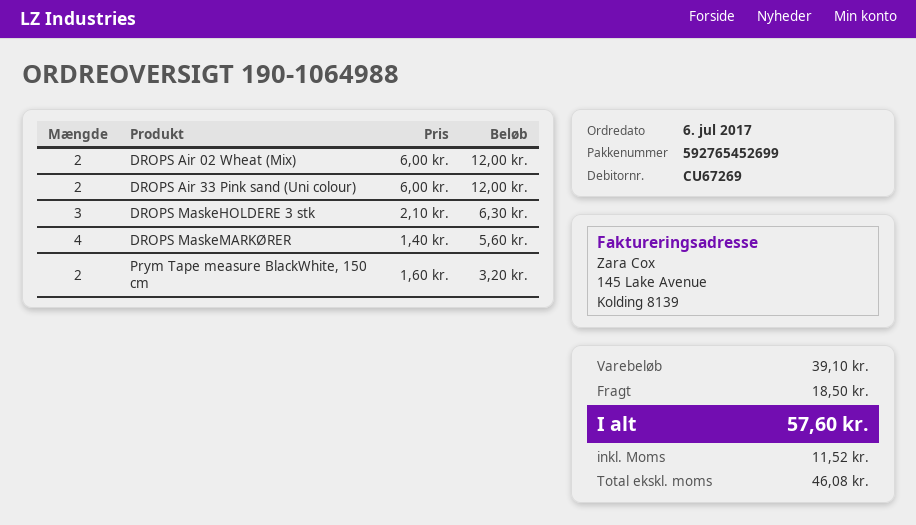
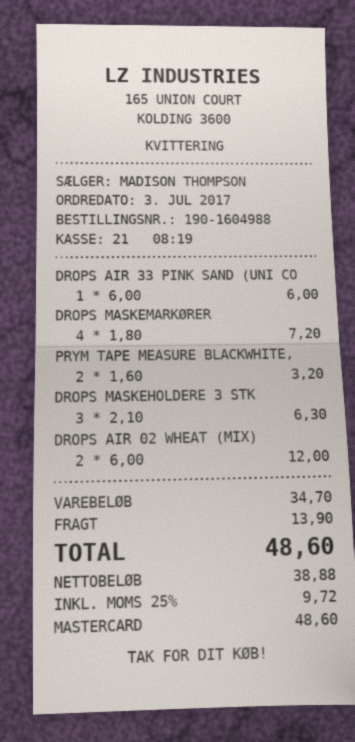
order number: 190-1064988 -> 190-1604988
order date: 2017-07-06 -> 2017-07-03
DROPS Air 33 Pink sand (Uni colour): 2 x 6.00 = 12.00 -> 1 x 6.00 = 6.00
DROPS MaskeMARKØRER: 4 x 1.40 = 5.60 -> 4 x 1.80 = 7.20
subtotal: 39.10 -> 34.70
shipping: 18.50 -> 13.90
net: 46.08 -> 38.88
tax: 11.52 -> 9.72
total: 57.60 -> 48.60

